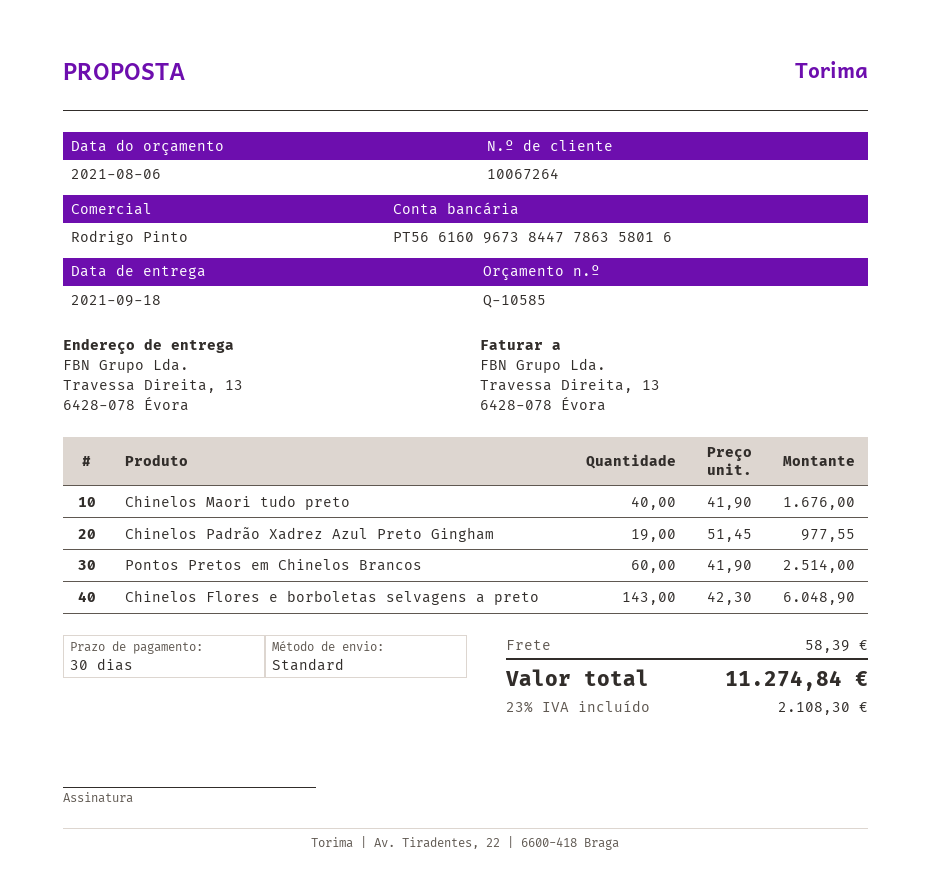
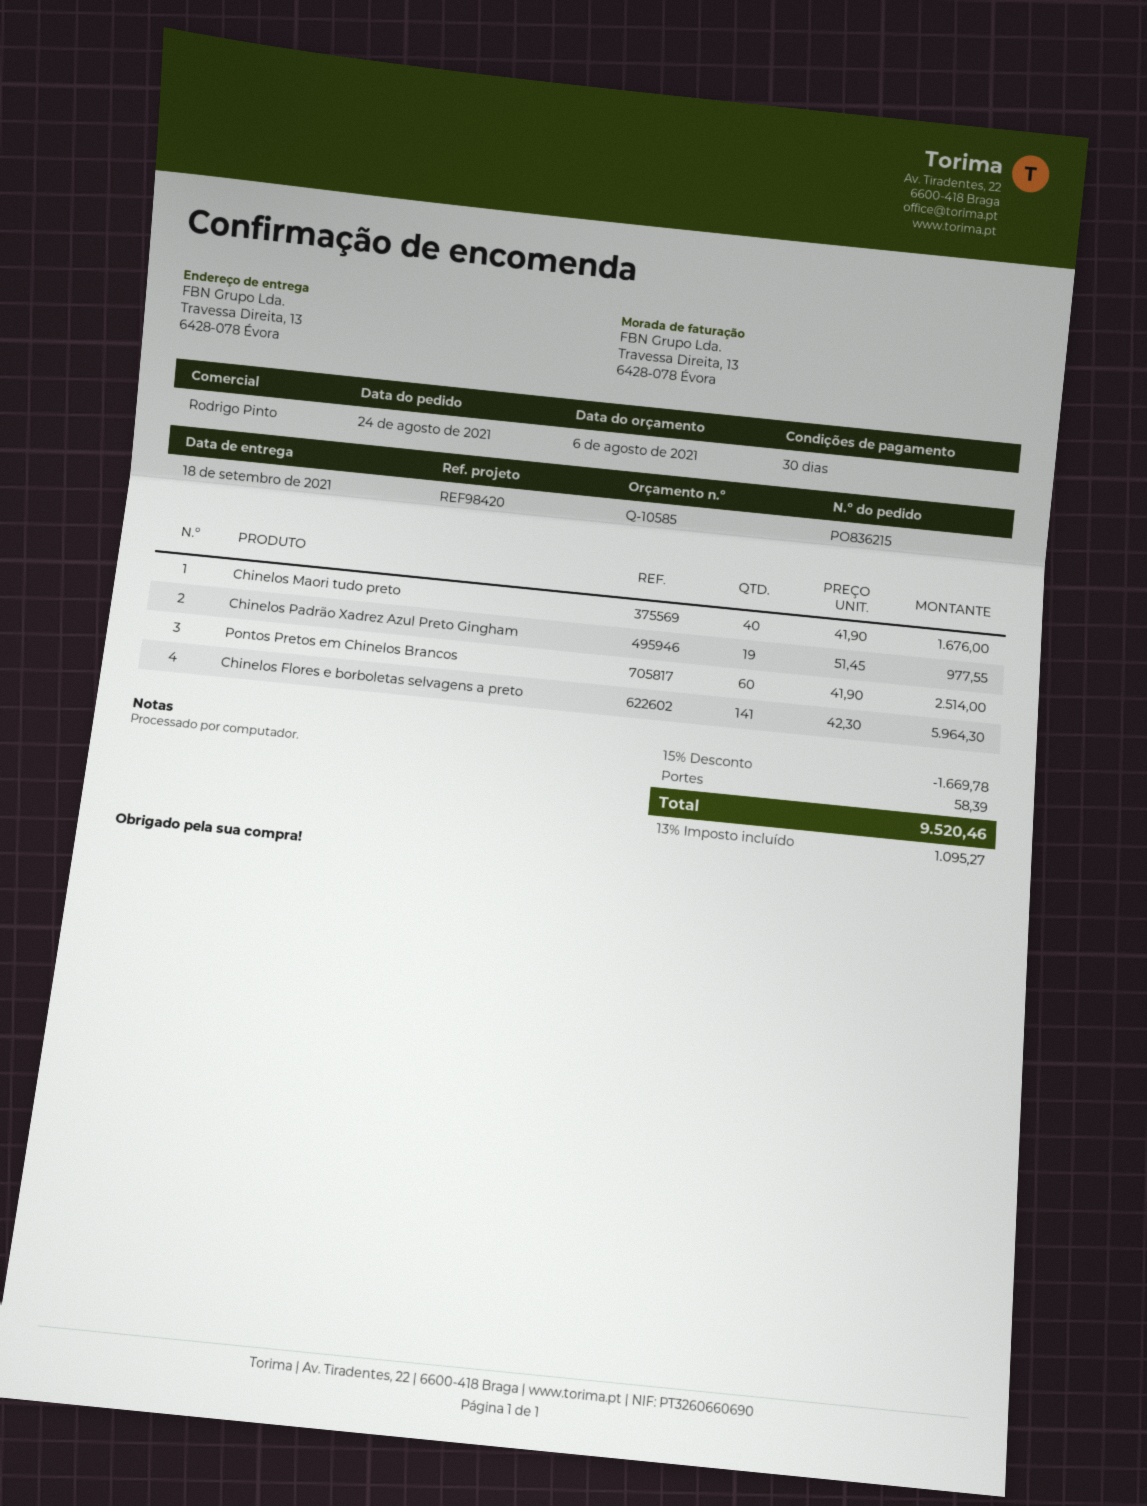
Chinelos Flores e borboletas selvagens a preto: 143 x 42.30 = 6048.90 -> 141 x 42.30 = 5964.30
discount: none -> 15% = 1669.78
tax: 23% = 2108.30 -> 13% = 1095.27
total: 11274.84 -> 9520.46

